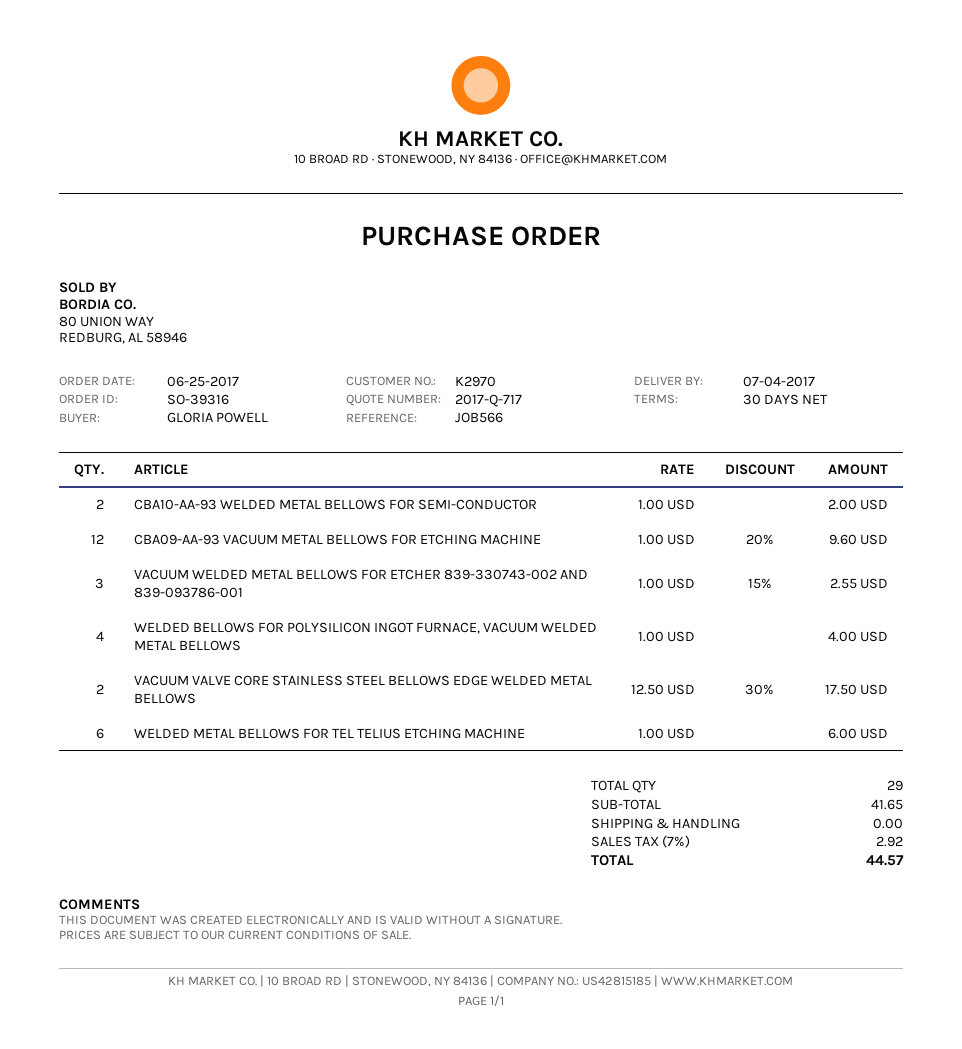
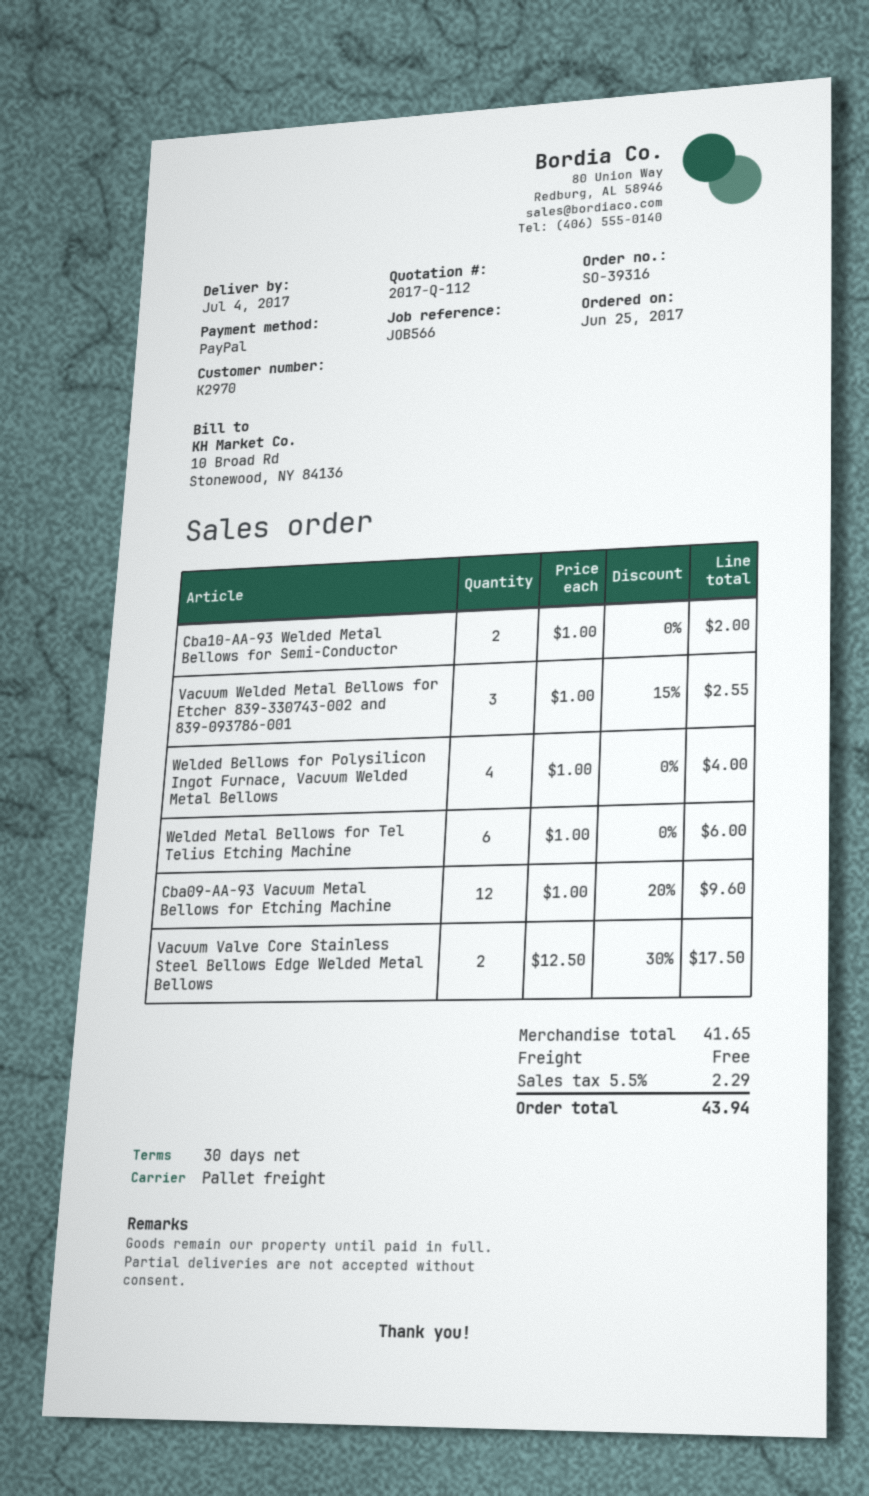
quote number: 2017-Q-717 -> 2017-Q-112
tax: 7% = 2.92 -> 5.5% = 2.29
total: 44.57 -> 43.94

